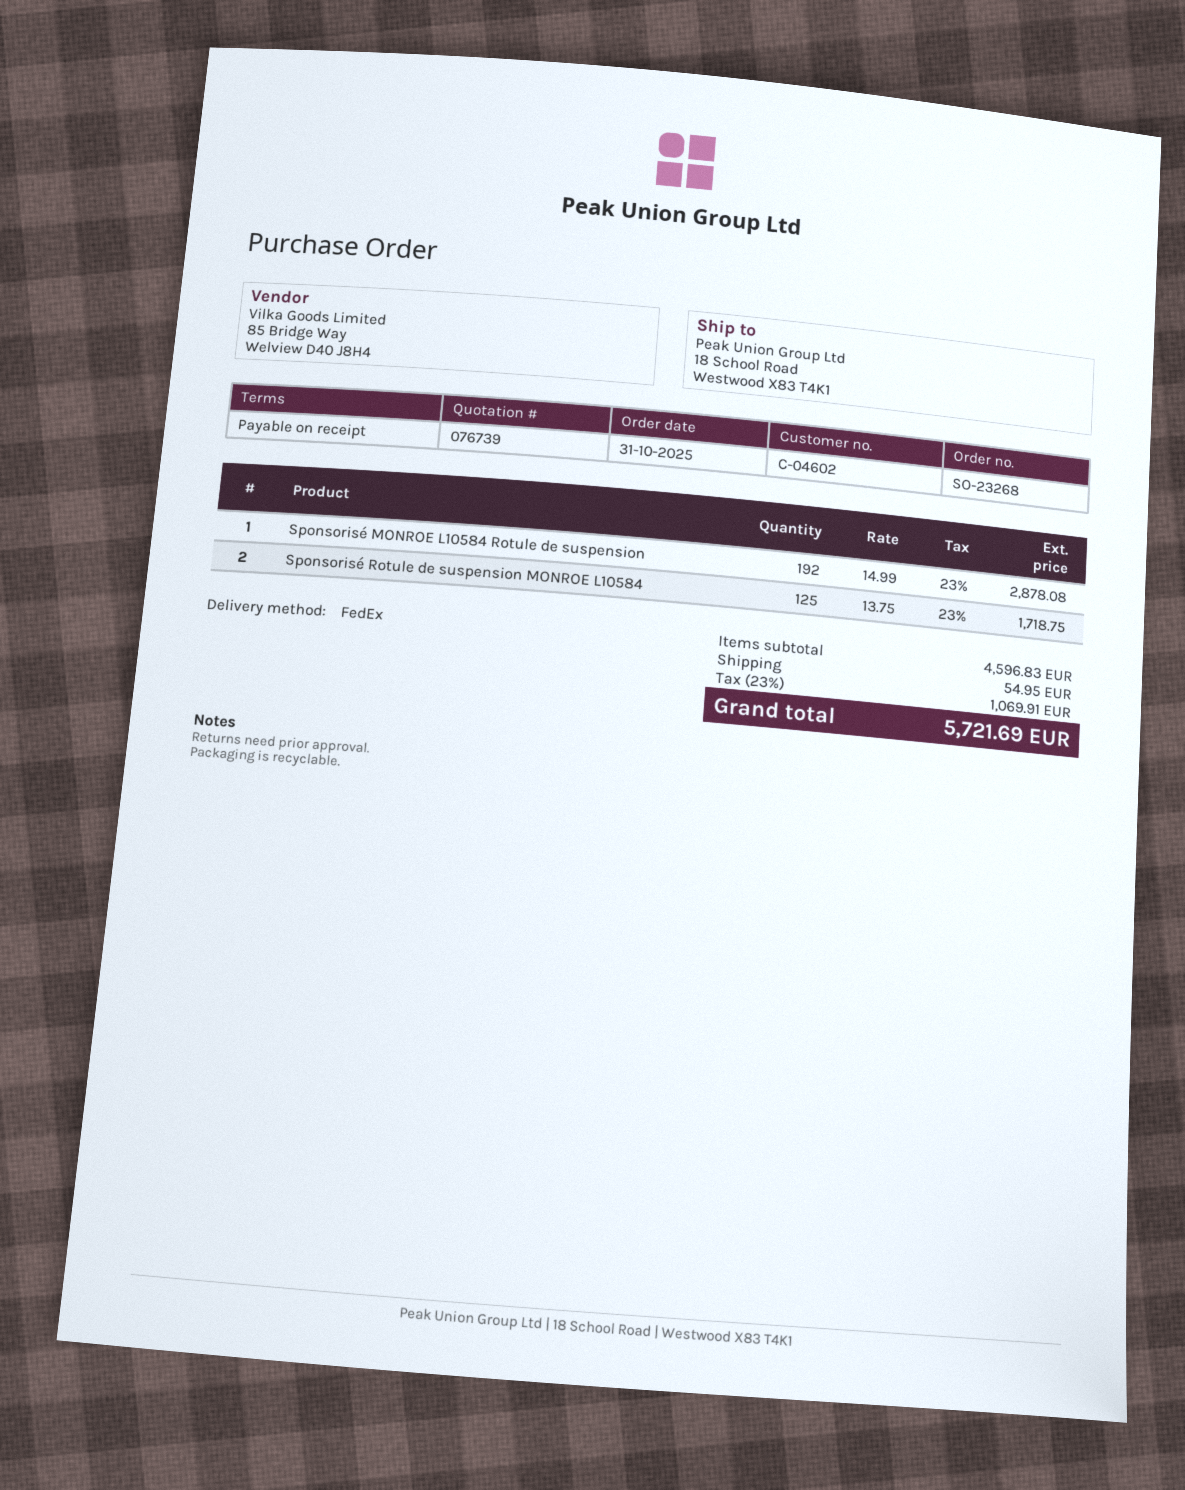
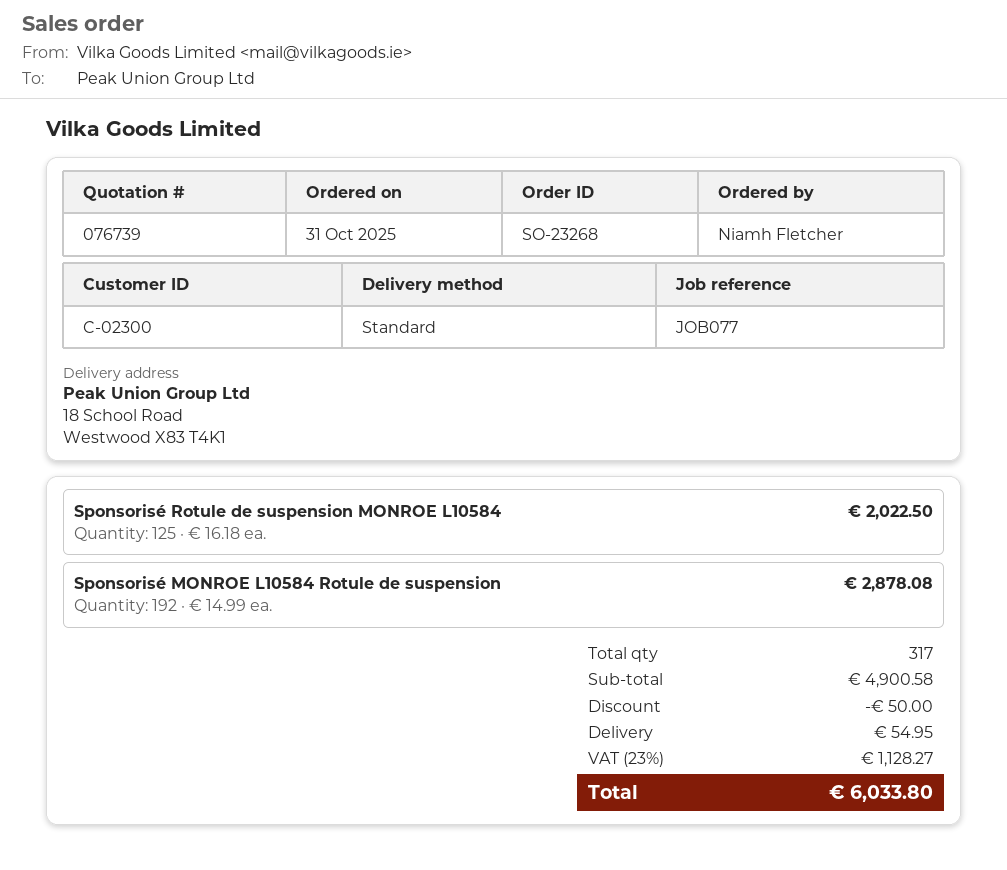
customer number: C-04602 -> C-02300
shipping method: FedEx -> standard
Sponsorisé Rotule de suspension MONROE L10584: 125 x 13.75 = 1718.75 -> 125 x 16.18 = 2022.50
subtotal: 4596.83 -> 4900.58
discount: none -> 50.00
tax: 23% = 1069.91 -> 23% = 1128.27
total: 5721.69 -> 6033.80

